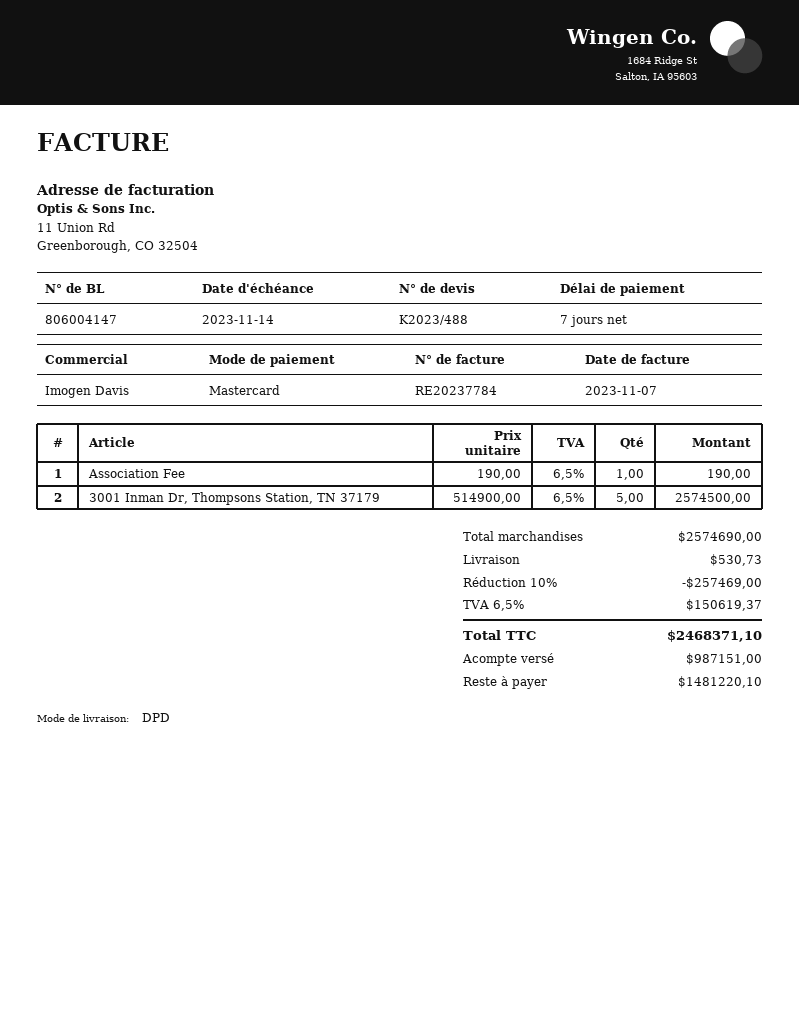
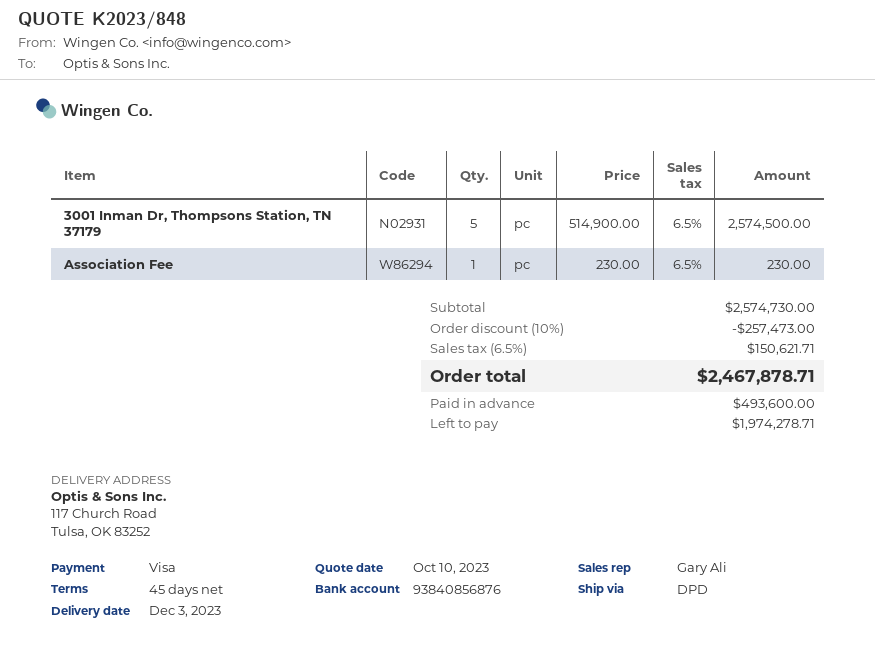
quote number: K2023/488 -> K2023/848
payment terms: 7 days -> 45 days
sales rep: Imogen Davis -> Gary Ali
payment method: Mastercard -> Visa
Association Fee: 1 x 190.00 = 190.00 -> 1 x 230.00 = 230.00
subtotal: 2574690.00 -> 2574730.00
discount: 10% = 257469.00 -> 10% = 257473.00
shipping: 530.73 -> none
tax: 6.5% = 150619.37 -> 6.5% = 150621.71
total: 2468371.10 -> 2467878.71
deposit: 987151.00 -> 493600.00
balance: 1481220.10 -> 1974278.71

